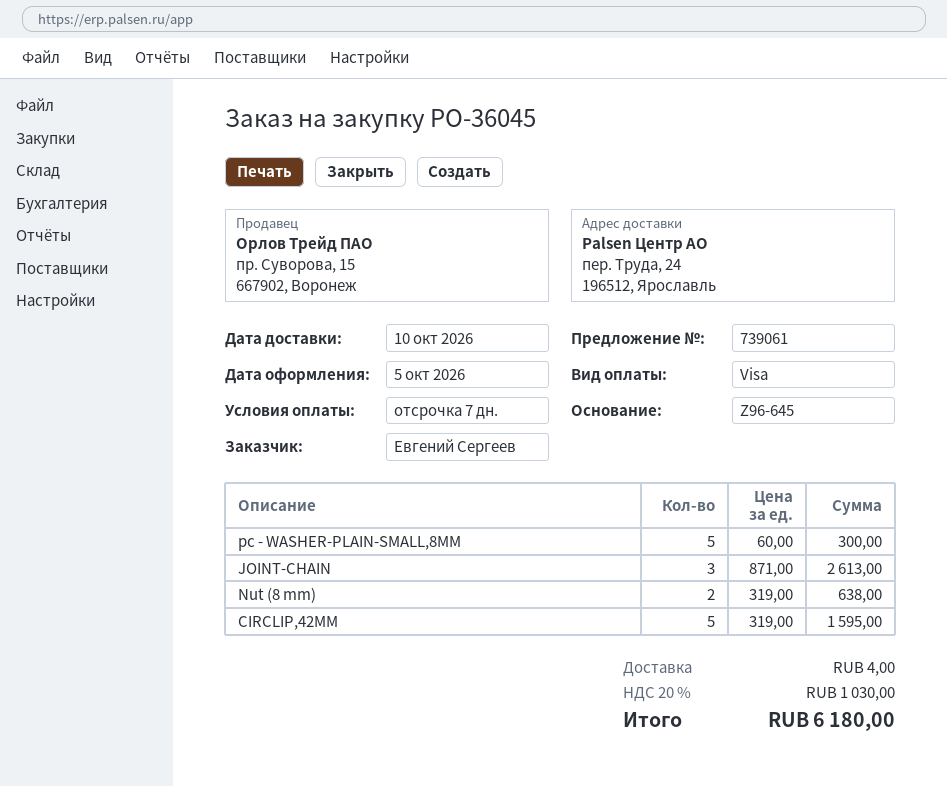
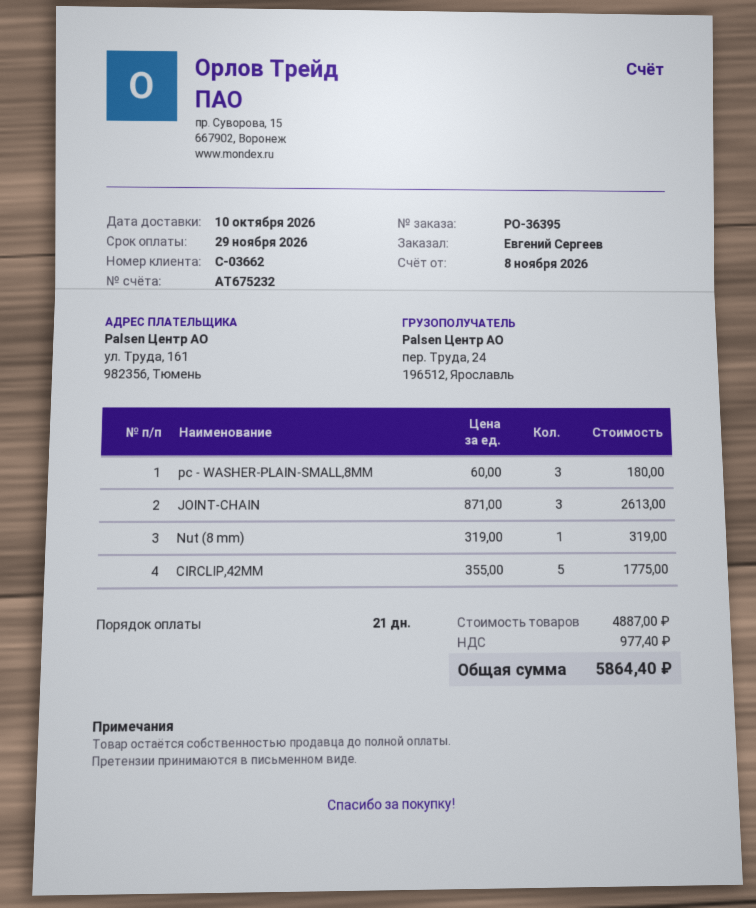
order number: PO-36045 -> PO-36395
payment terms: 7 days -> 21 days
pc - WASHER-PLAIN-SMALL,8MM: 5 x 60.00 = 300.00 -> 3 x 60.00 = 180.00
Nut (8 mm): 2 x 319.00 = 638.00 -> 1 x 319.00 = 319.00
CIRCLIP,42MM: 5 x 319.00 = 1595.00 -> 5 x 355.00 = 1775.00
shipping: 4.00 -> none
tax: 1030.00 -> 977.40
total: 6180.00 -> 5864.40

